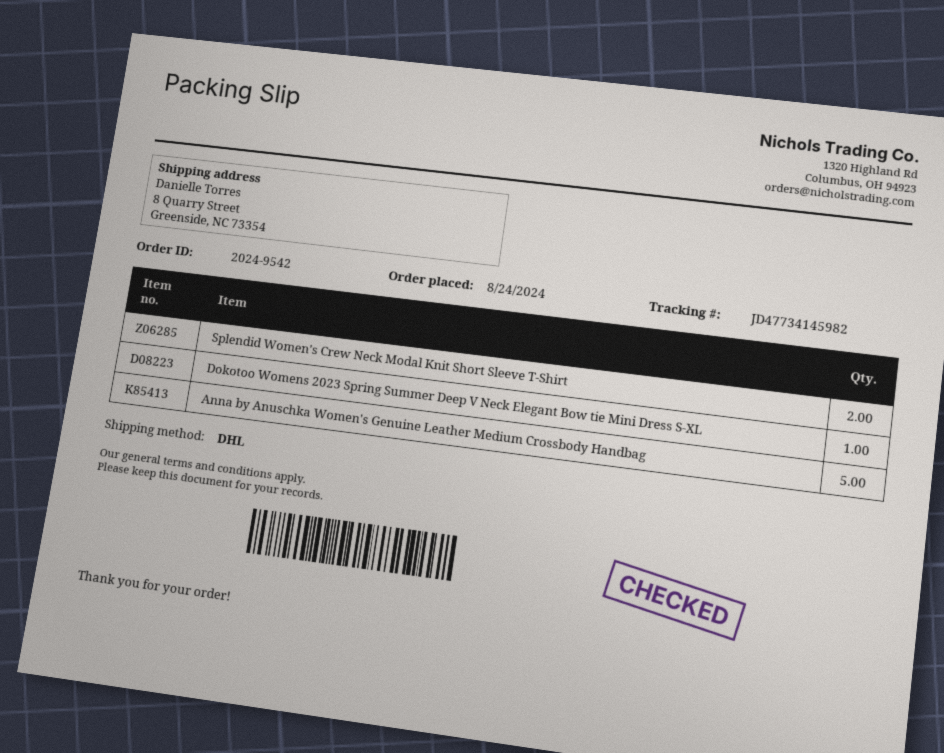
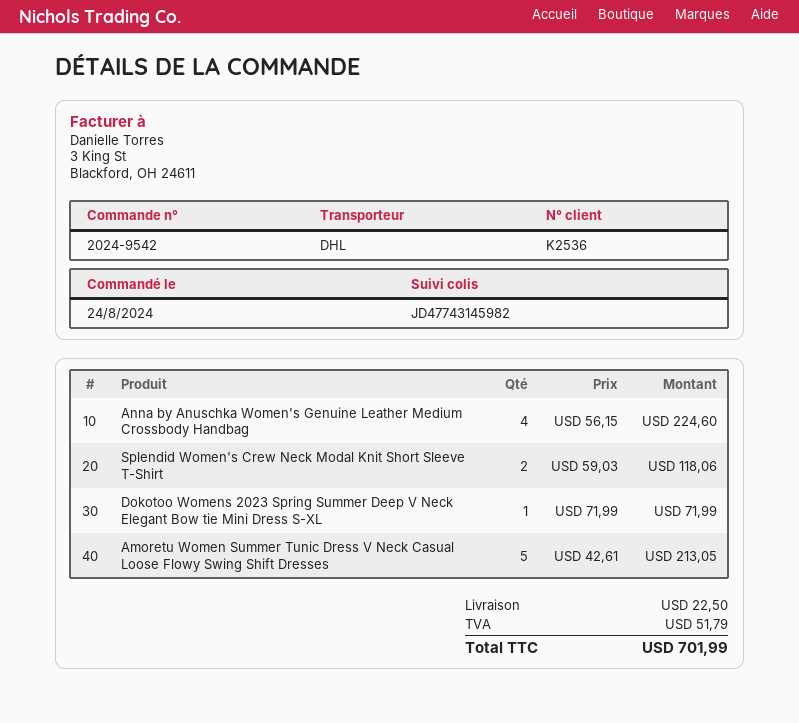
tracking number: JD47734145982 -> JD47743145982
Anna by Anuschka Women's Genuine Leather Medium Crossbody Handbag: 5 -> 4
Amoretu Women Summer Tunic Dress V Neck Casual Loose Flowy Swing Shift Dresses: none -> 5

